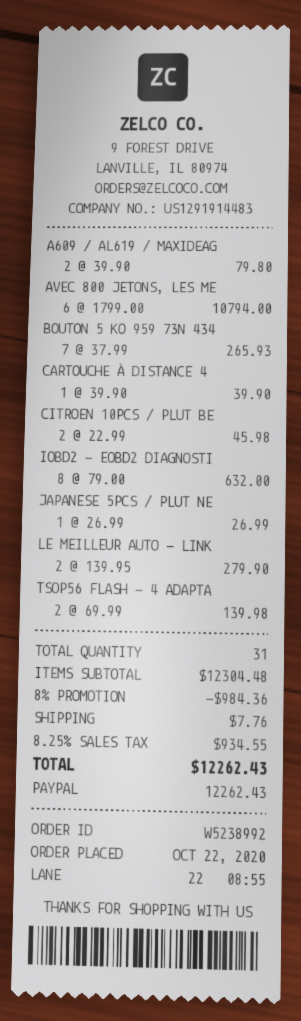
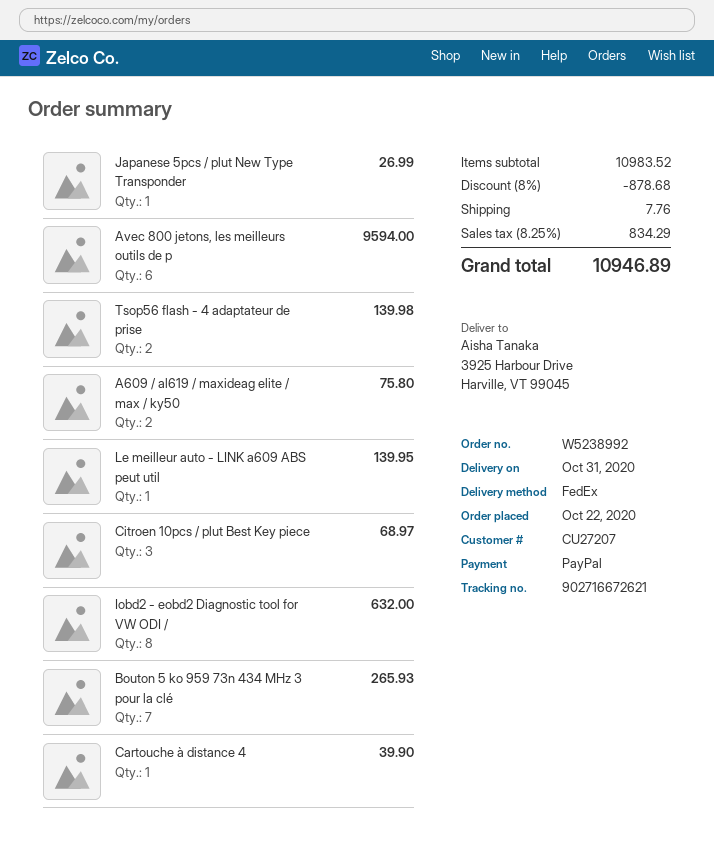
A609 / AL619 / MAXIDEAG: 2 for 79.80 -> 2 for 75.80
AVEC 800 JETONS, LES ME: 6 for 10794.00 -> 6 for 9594.00
CITROEN 10PCS / PLUT BE: 2 for 45.98 -> 3 for 68.97
LE MEILLEUR AUTO - LINK: 2 for 279.90 -> 1 for 139.95
subtotal: 12304.48 -> 10983.52
discount: 8% = 984.36 -> 8% = 878.68
tax: 8.25% = 934.55 -> 8.25% = 834.29
total: 12262.43 -> 10946.89

